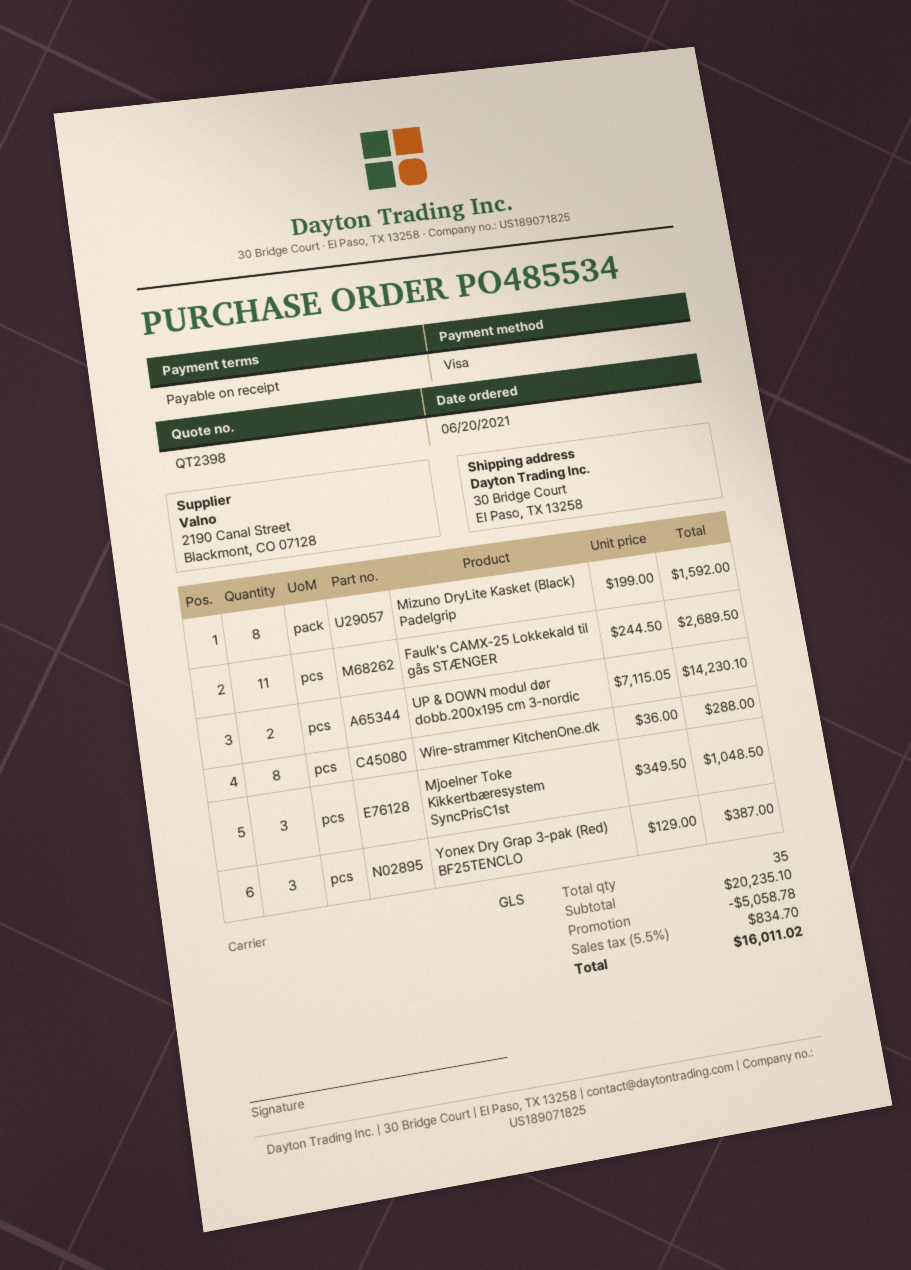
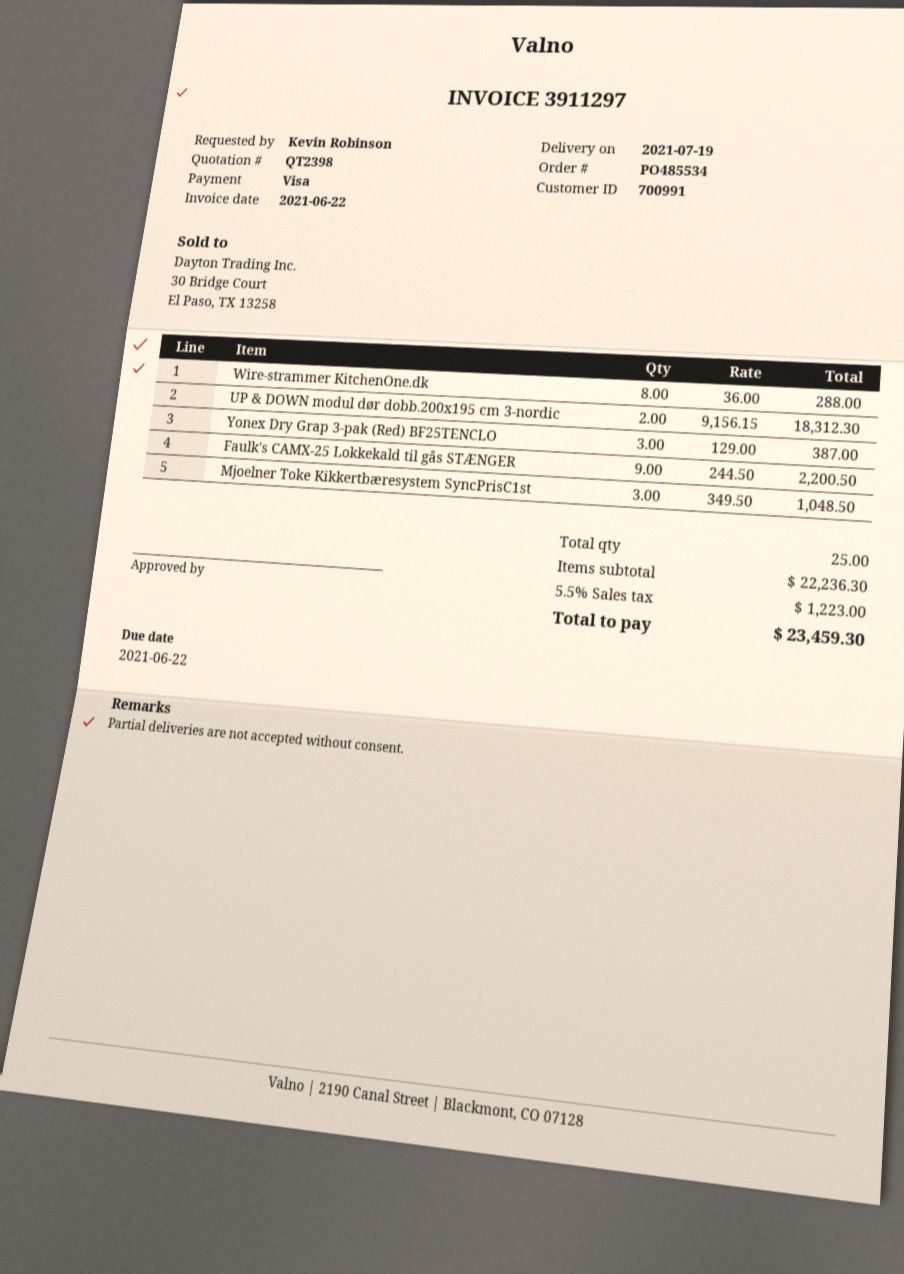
Mizuno DryLite Kasket (Black) Padelgrip: 8 x 199.00 = 1592.00 -> none
Faulk's CAMX-25 Lokkekald til gås STÆNGER: 11 x 244.50 = 2689.50 -> 9 x 244.50 = 2200.50
UP & DOWN modul dør dobb.200x195 cm 3-nordic: 2 x 7115.05 = 14230.10 -> 2 x 9156.15 = 18312.30
total quantity: 35 -> 25
subtotal: 20235.10 -> 22236.30
discount: 5058.78 -> none
tax: 5.5% = 834.70 -> 5.5% = 1223.00
total: 16011.02 -> 23459.30

